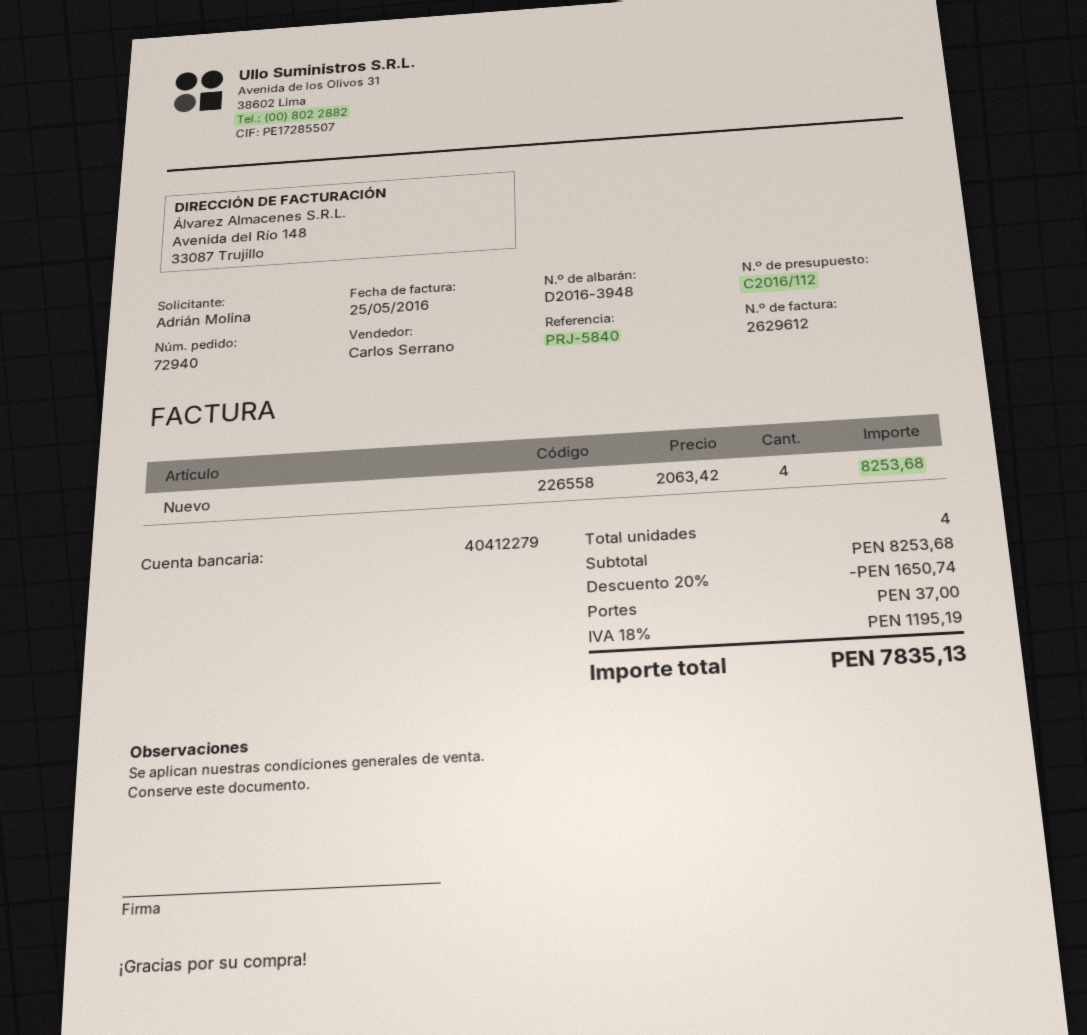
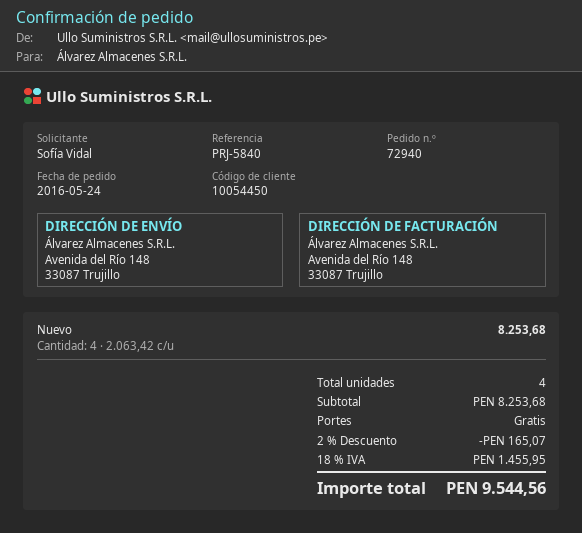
ordered by: Adrián Molina -> Sofía Vidal
discount: 20% = 1650.74 -> 2% = 165.07
shipping: 37.00 -> 0.00
tax: 18% = 1195.19 -> 18% = 1455.95
total: 7835.13 -> 9544.56

